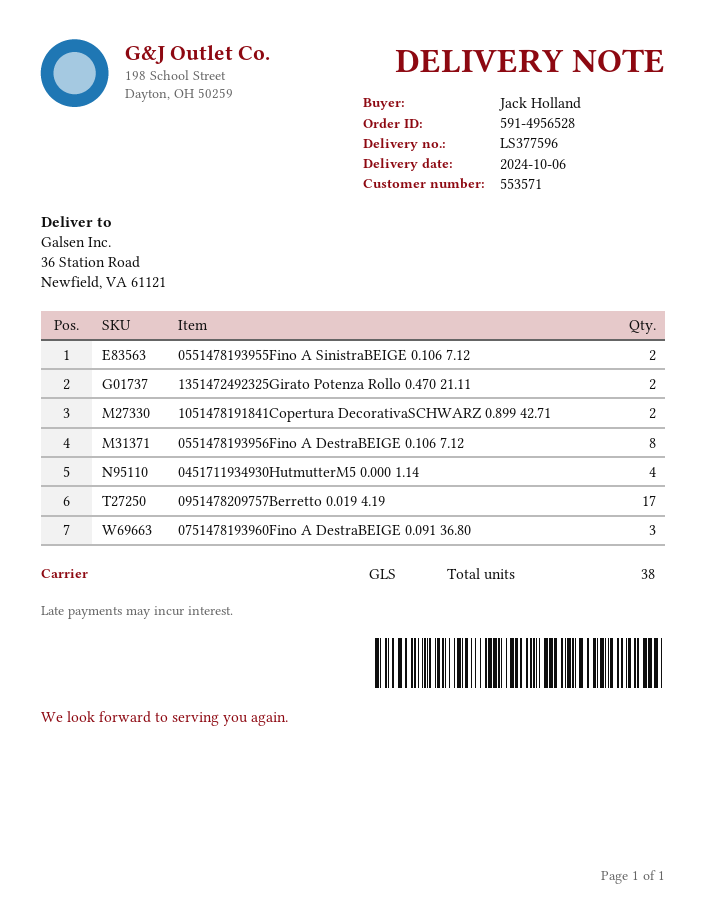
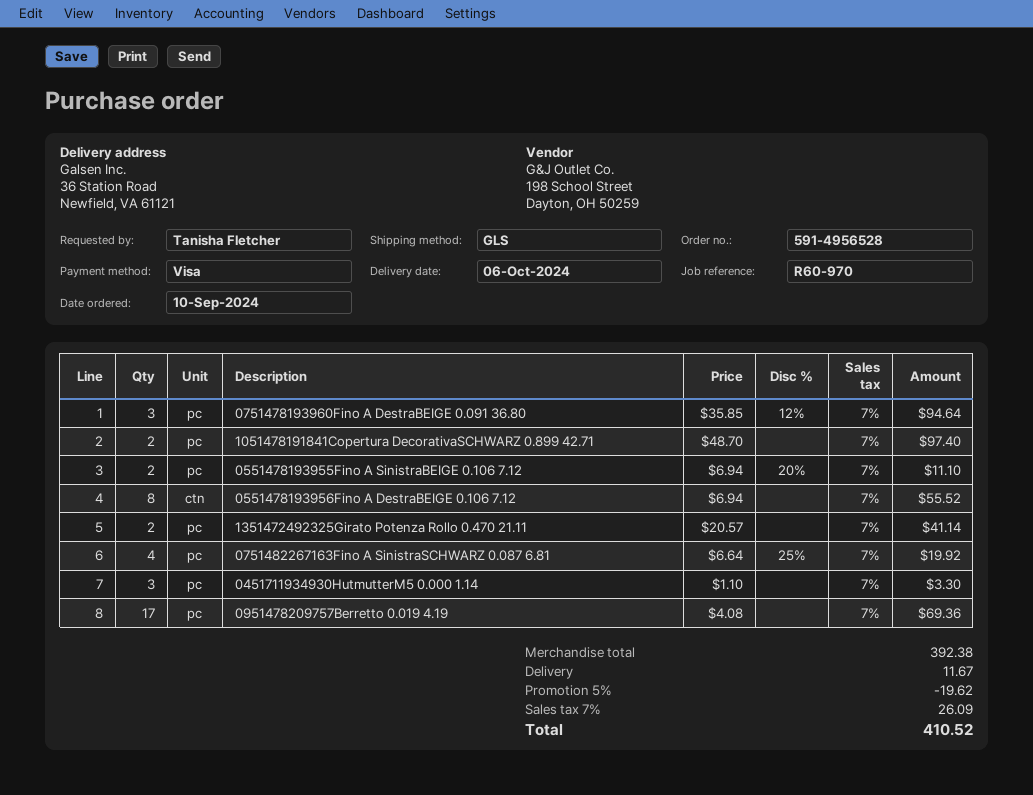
ordered by: Jack Holland -> Tanisha Fletcher
0451711934930HutmutterM5 0.000 1.14: 4 -> 3
0751482267163Fino A SinistraSCHWARZ 0.087 6.81: none -> 4

